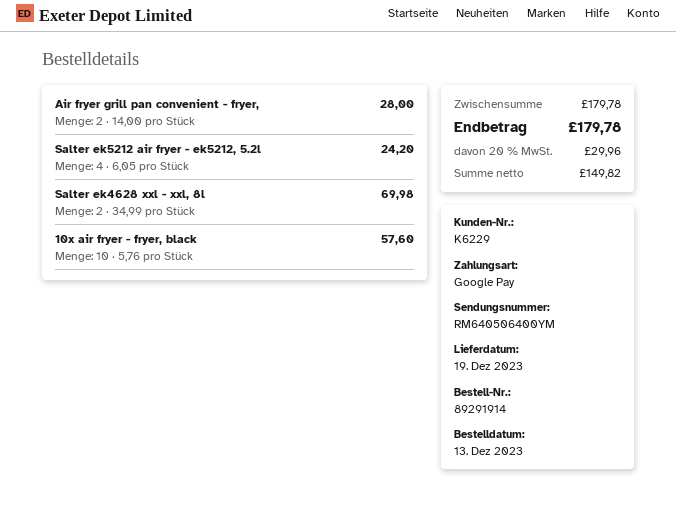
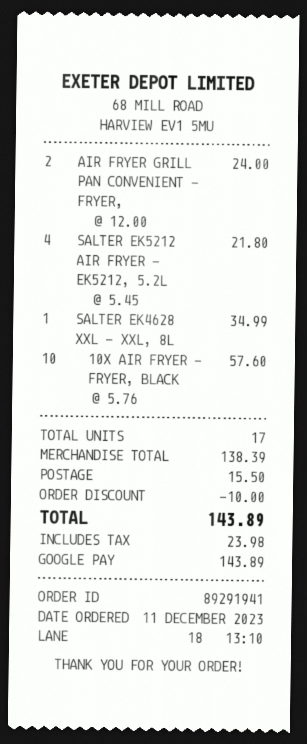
order number: 89291914 -> 89291941
order date: 2023-12-13 -> 2023-12-11
Air fryer grill pan convenient - fryer,: 2 x 14.00 = 28.00 -> 2 x 12.00 = 24.00
Salter ek5212 air fryer - ek5212, 5.2l: 4 x 6.05 = 24.20 -> 4 x 5.45 = 21.80
Salter ek4628 xxl - xxl, 8l: 2 x 34.99 = 69.98 -> 1 x 34.99 = 34.99
subtotal: 179.78 -> 138.39
discount: none -> 10.00
shipping: none -> 15.50
tax: 29.96 -> 23.98
total: 179.78 -> 143.89

